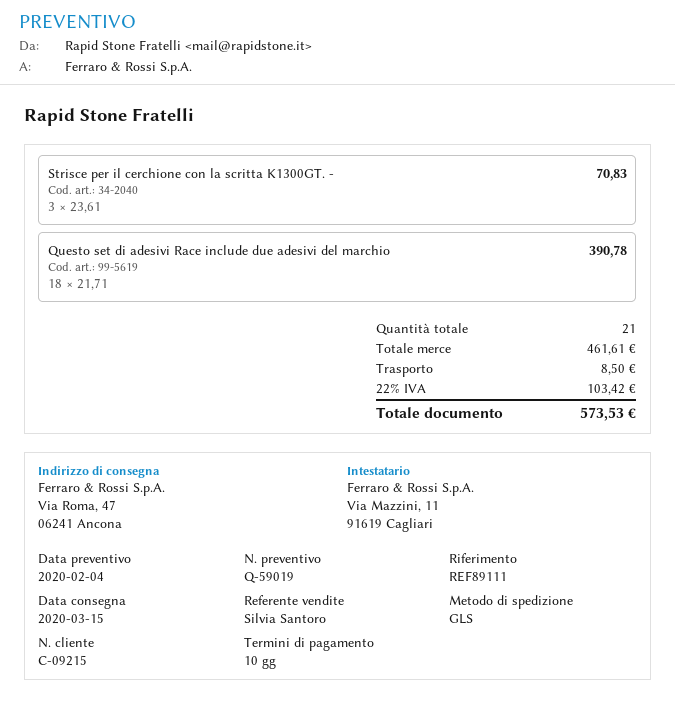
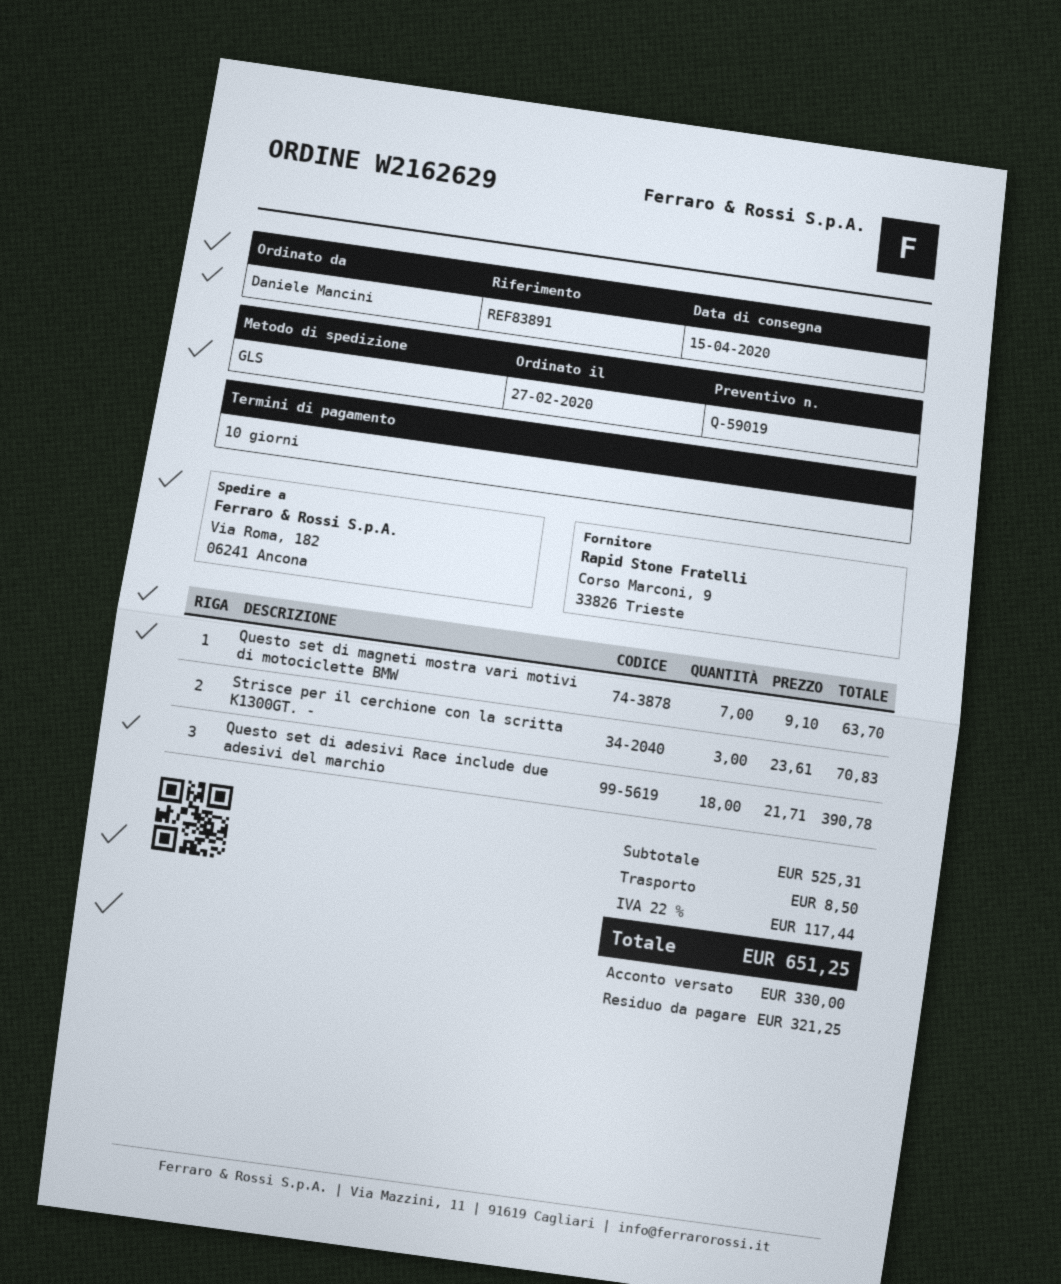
delivery date: 2020-03-15 -> 2020-04-15
reference: REF89111 -> REF83891
ship to: Via Roma, 47, 06241 Ancona -> Via Roma, 182, 06241 Ancona
Questo set di magneti mostra vari motivi di motociclette BMW: none -> 7 x 9.10 = 63.70
subtotal: 461.61 -> 525.31
tax: 22% = 103.42 -> 22% = 117.44
total: 573.53 -> 651.25

